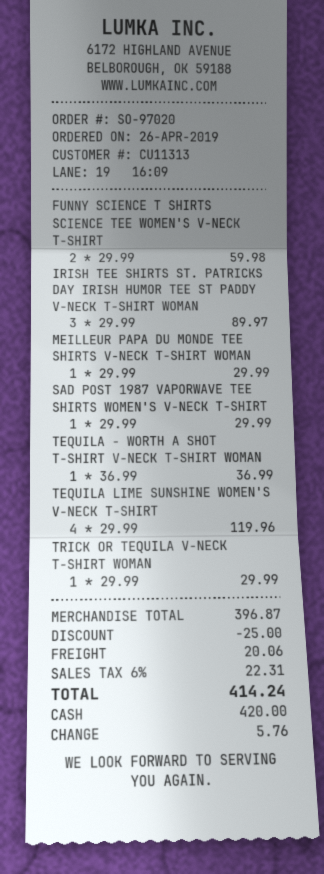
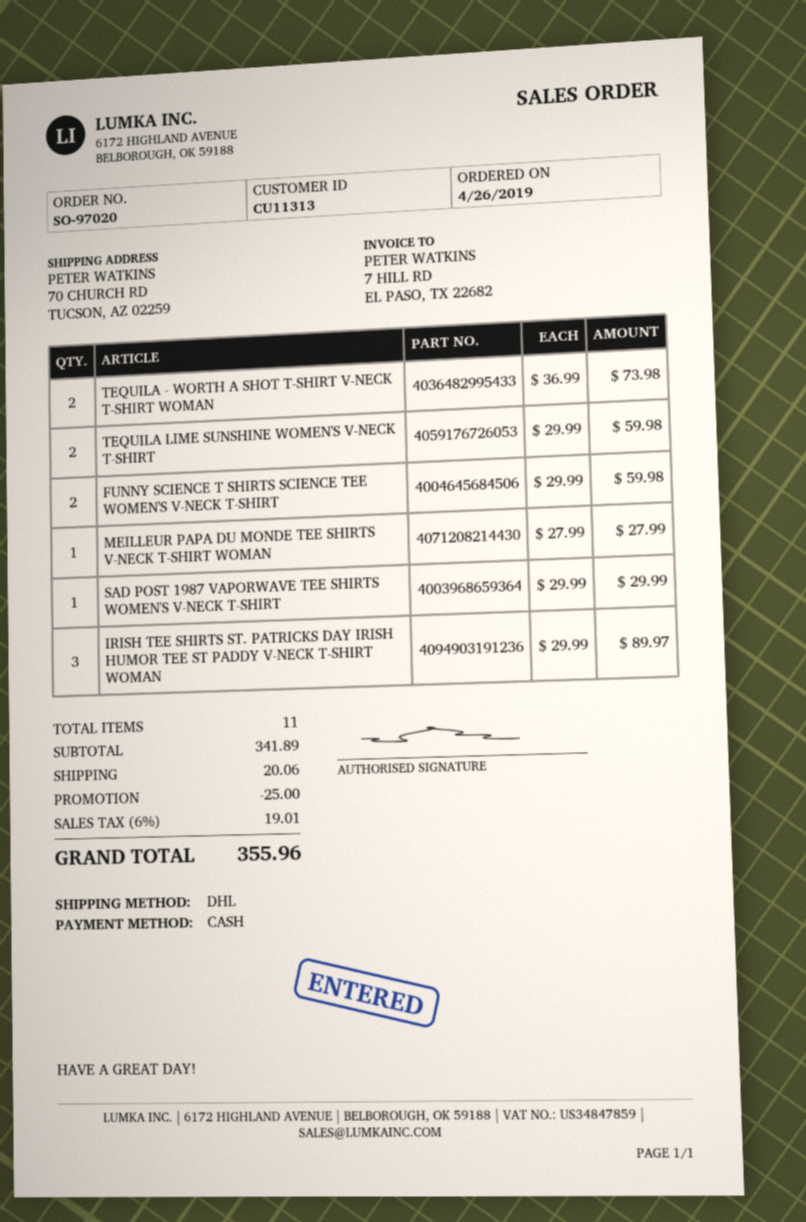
MEILLEUR PAPA DU MONDE TEE SHIRTS V-NECK T-SHIRT WOMAN: 1 x 29.99 = 29.99 -> 1 x 27.99 = 27.99
TEQUILA - WORTH A SHOT T-SHIRT V-NECK T-SHIRT WOMAN: 1 x 36.99 = 36.99 -> 2 x 36.99 = 73.98
TEQUILA LIME SUNSHINE WOMEN'S V-NECK T-SHIRT: 4 x 29.99 = 119.96 -> 2 x 29.99 = 59.98
TRICK OR TEQUILA V-NECK T-SHIRT WOMAN: 1 x 29.99 = 29.99 -> none
subtotal: 396.87 -> 341.89
tax: 6% = 22.31 -> 6% = 19.01
total: 414.24 -> 355.96

